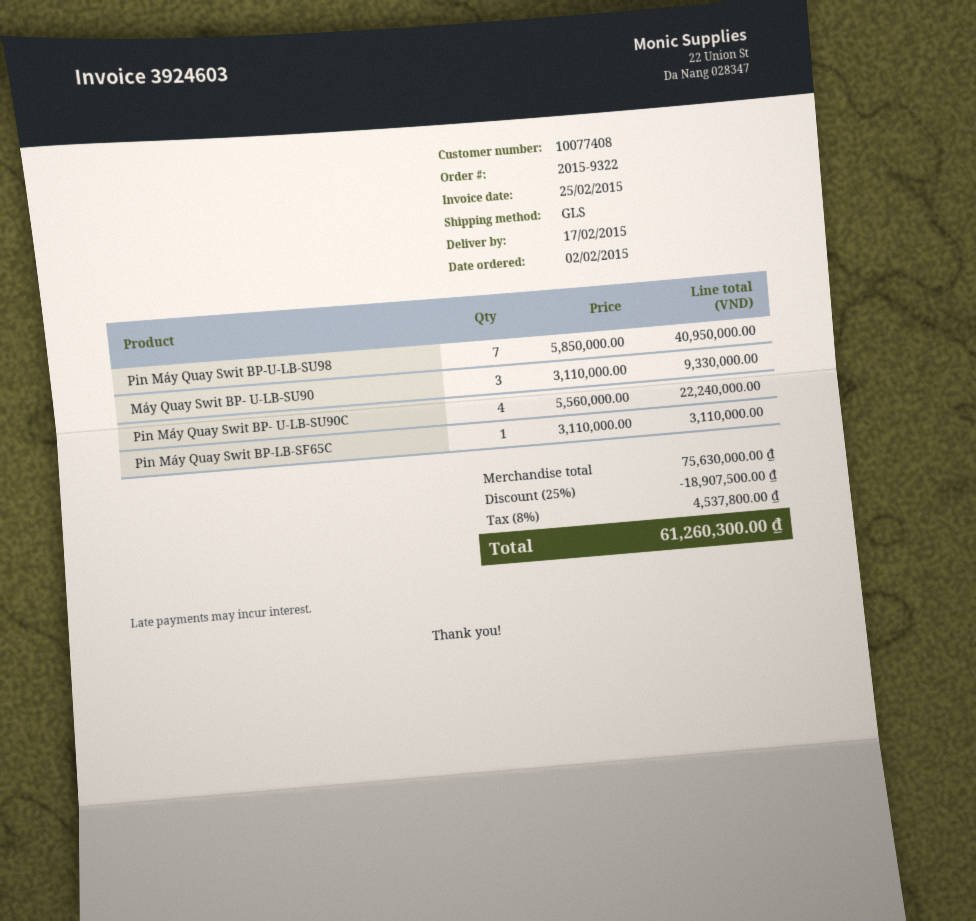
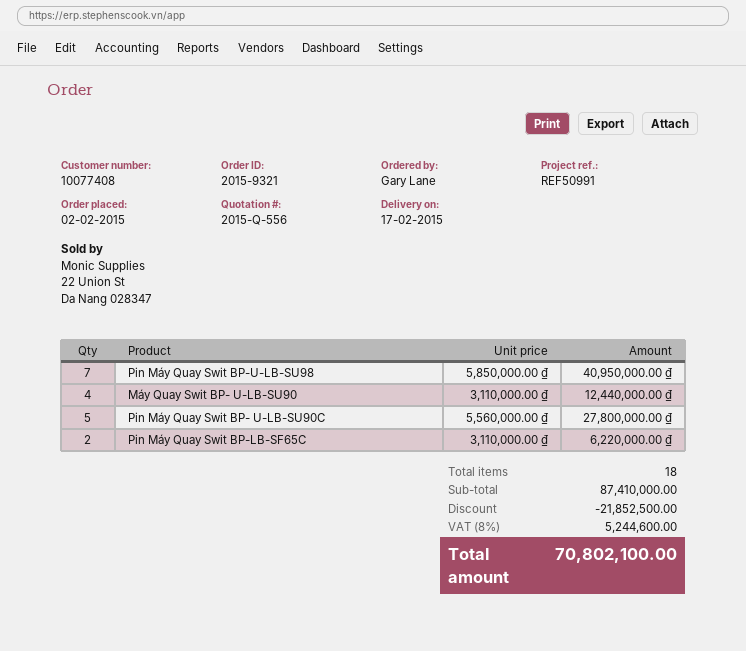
order number: 2015-9322 -> 2015-9321
Máy Quay Swit BP- U-LB-SU90: 3 x 3110000.00 = 9330000.00 -> 4 x 3110000.00 = 12440000.00
Pin Máy Quay Swit BP- U-LB-SU90C: 4 x 5560000.00 = 22240000.00 -> 5 x 5560000.00 = 27800000.00
Pin Máy Quay Swit BP-LB-SF65C: 1 x 3110000.00 = 3110000.00 -> 2 x 3110000.00 = 6220000.00
subtotal: 75630000.00 -> 87410000.00
discount: 18907500.00 -> 21852500.00
tax: 8% = 4537800.00 -> 8% = 5244600.00
total: 61260300.00 -> 70802100.00

